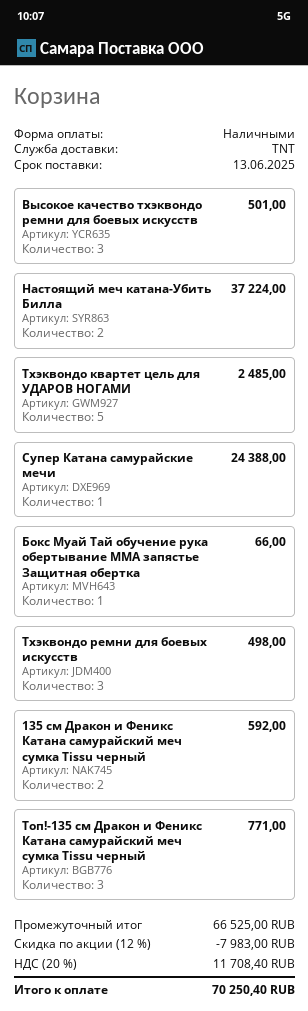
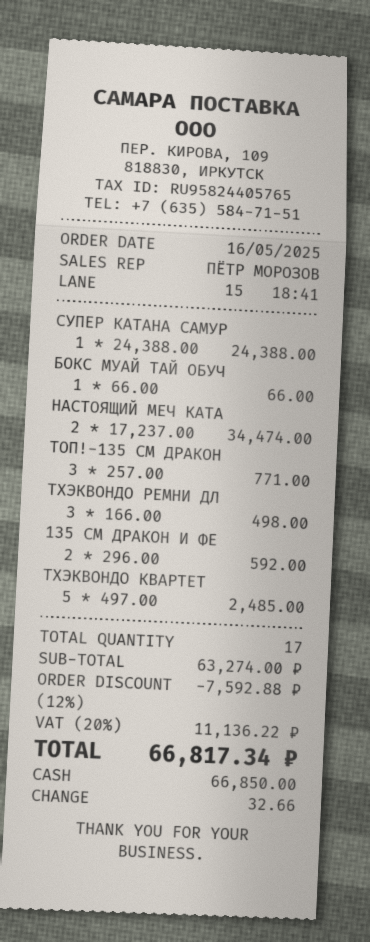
Высокое качество тхэквондо ремни для боевых искусств: 3 for 501.00 -> none
Настоящий меч катана-Убить Билла: 2 for 37224.00 -> 2 for 34474.00
subtotal: 66525.00 -> 63274.00
discount: 12% = 7983.00 -> 12% = 7592.88
tax: 20% = 11708.40 -> 20% = 11136.22
total: 70250.40 -> 66817.34

